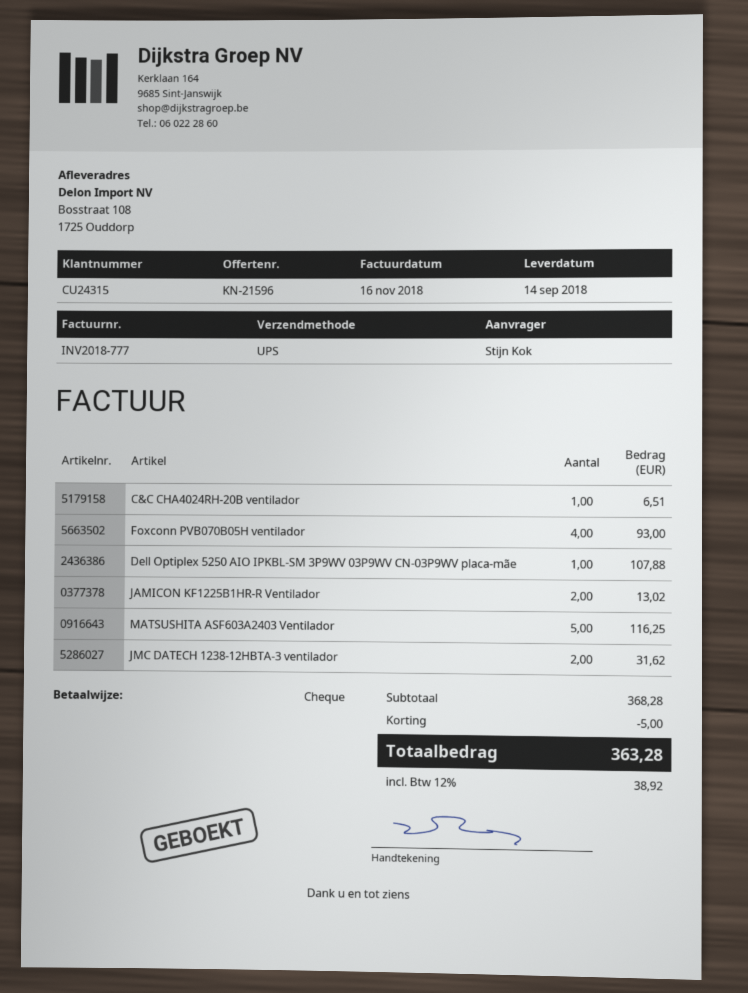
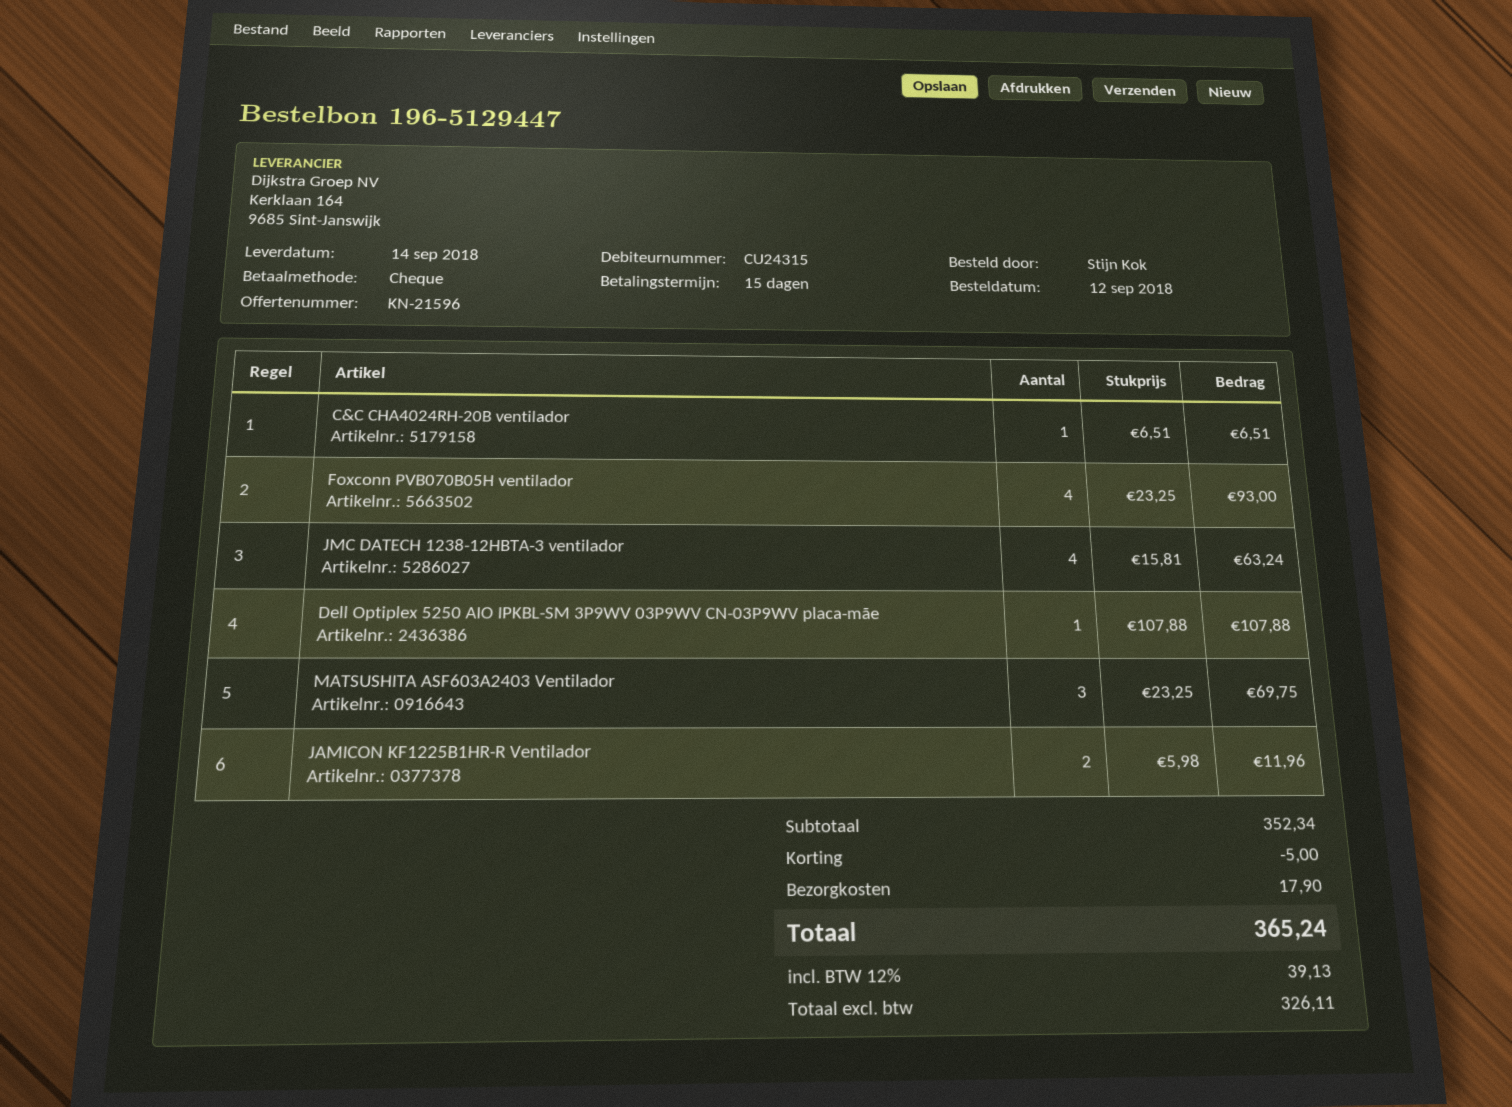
JAMICON KF1225B1HR-R Ventilador: 2 for 13.02 -> 2 for 11.96
MATSUSHITA ASF603A2403 Ventilador: 5 for 116.25 -> 3 for 69.75
JMC DATECH 1238-12HBTA-3 ventilador: 2 for 31.62 -> 4 for 63.24
subtotal: 368.28 -> 352.34
shipping: none -> 17.90
tax: 12% = 38.92 -> 12% = 39.13
total: 363.28 -> 365.24

